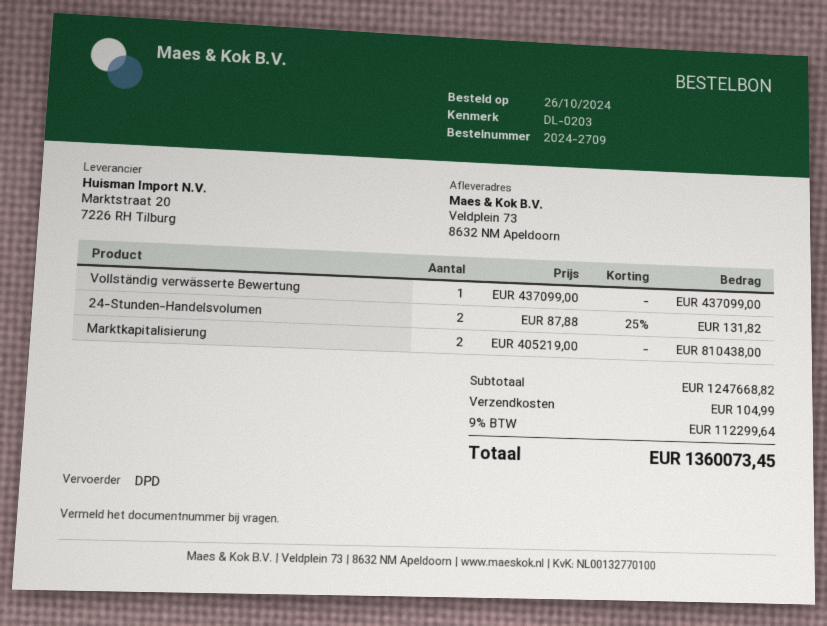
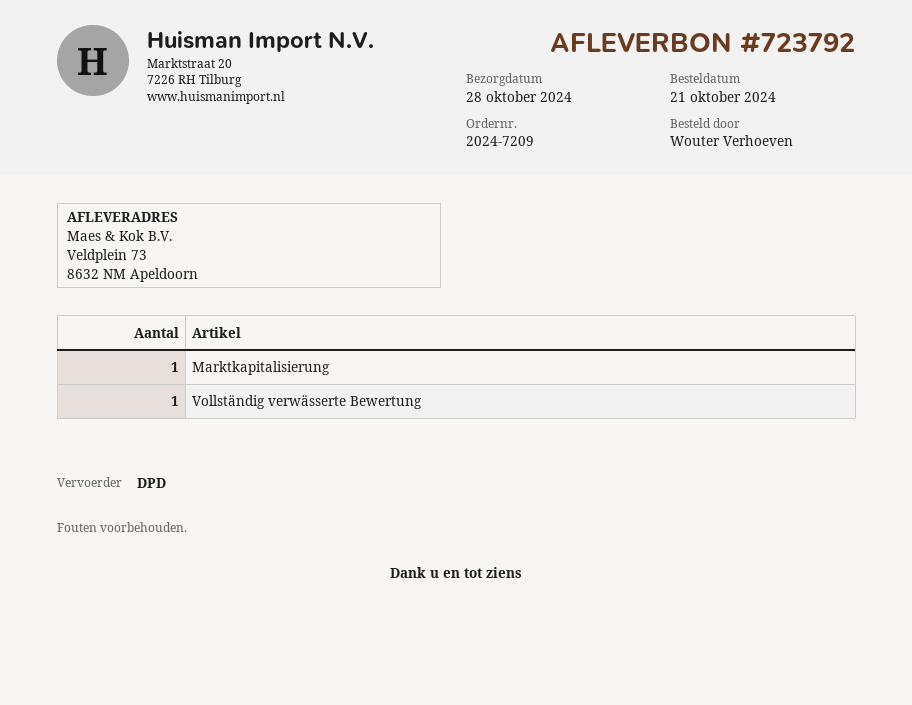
order number: 2024-2709 -> 2024-7209
order date: 2024-10-26 -> 2024-10-21
24-Stunden-Handelsvolumen: 2 -> none
Marktkapitalisierung: 2 -> 1

